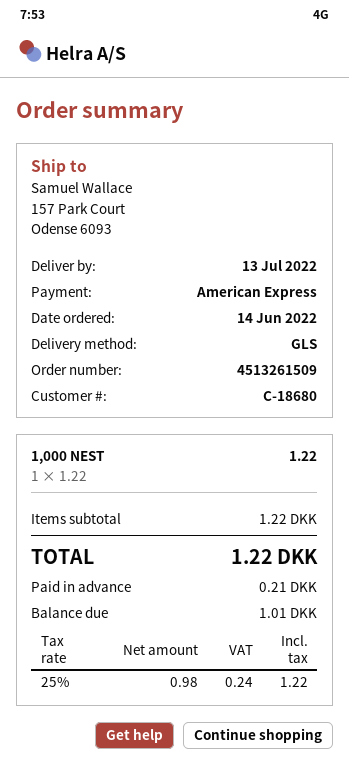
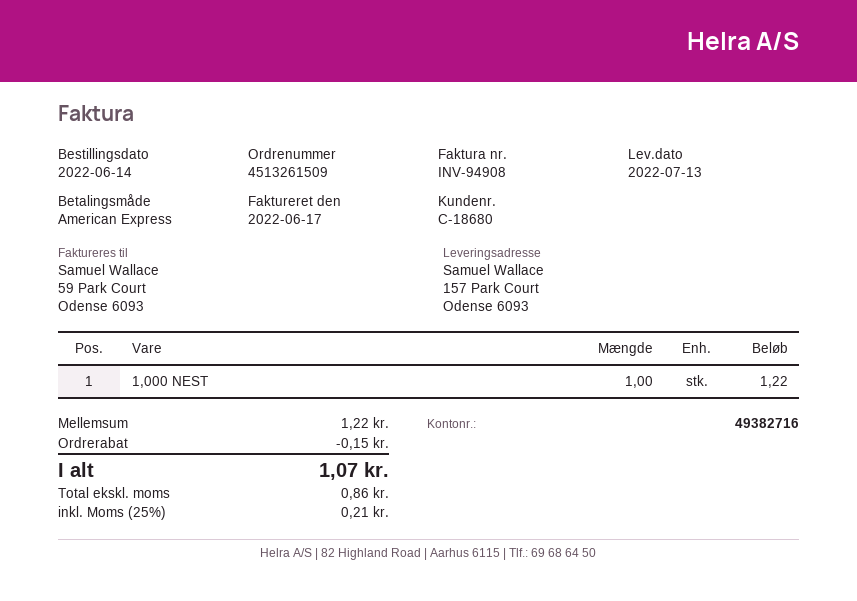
discount: none -> 0.15
net: 0.98 -> 0.86
tax: 25% = 0.24 -> 25% = 0.21
total: 1.22 -> 1.07

